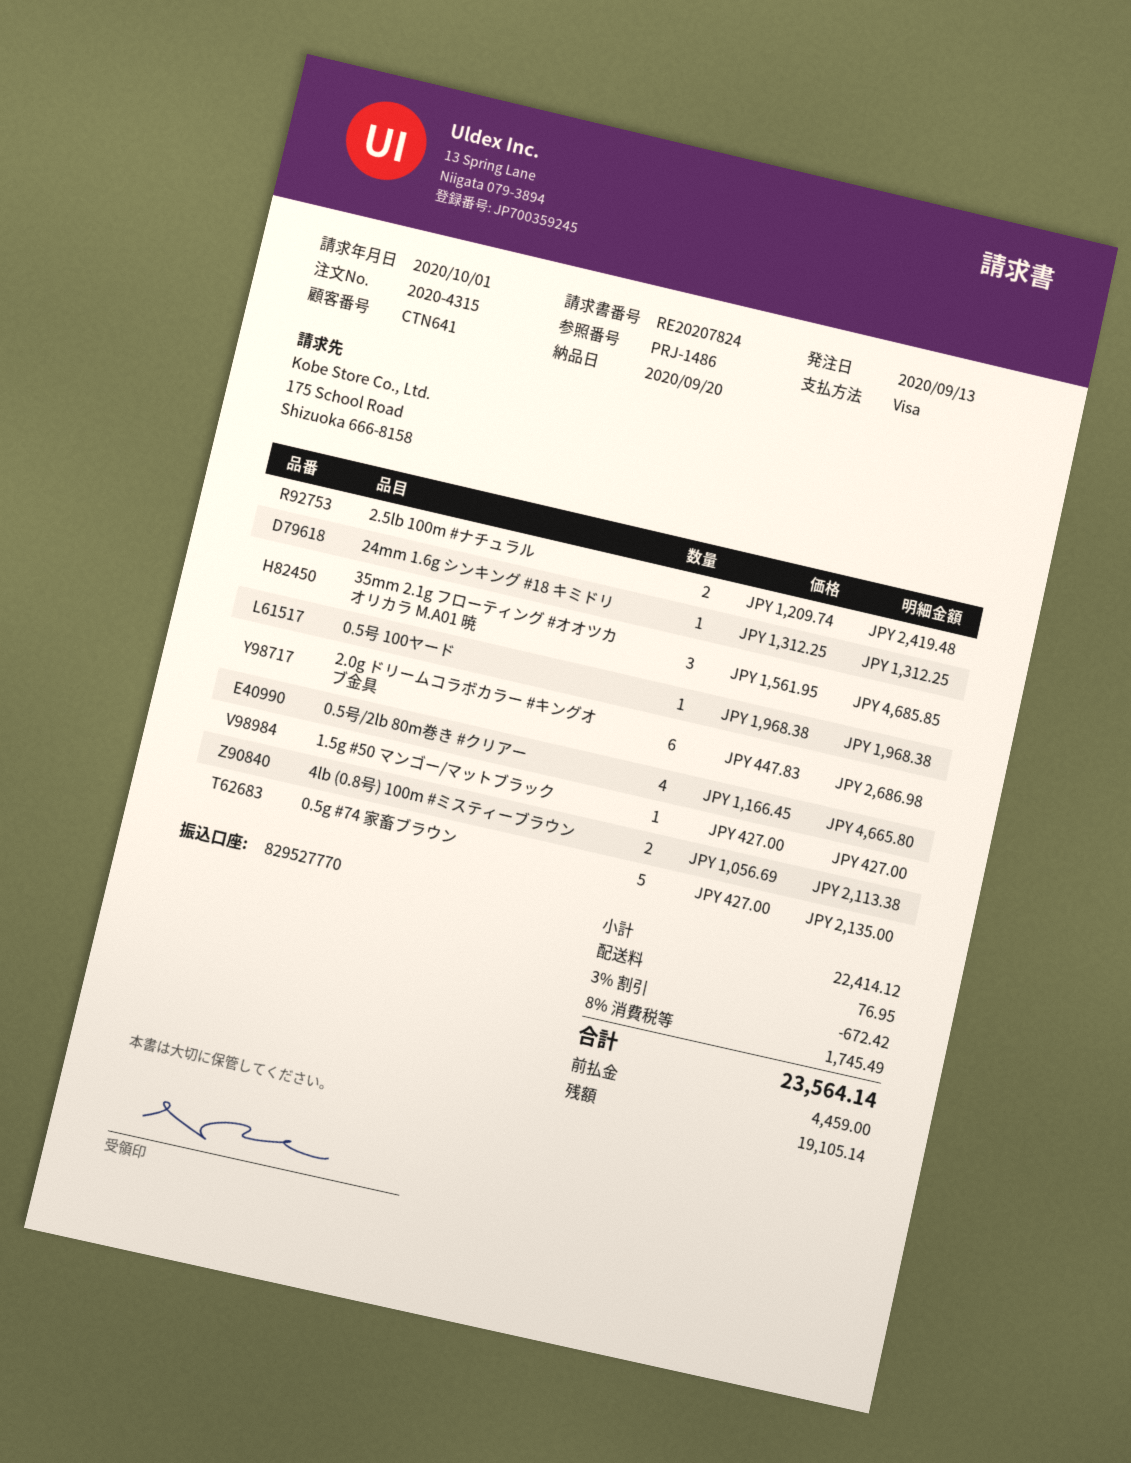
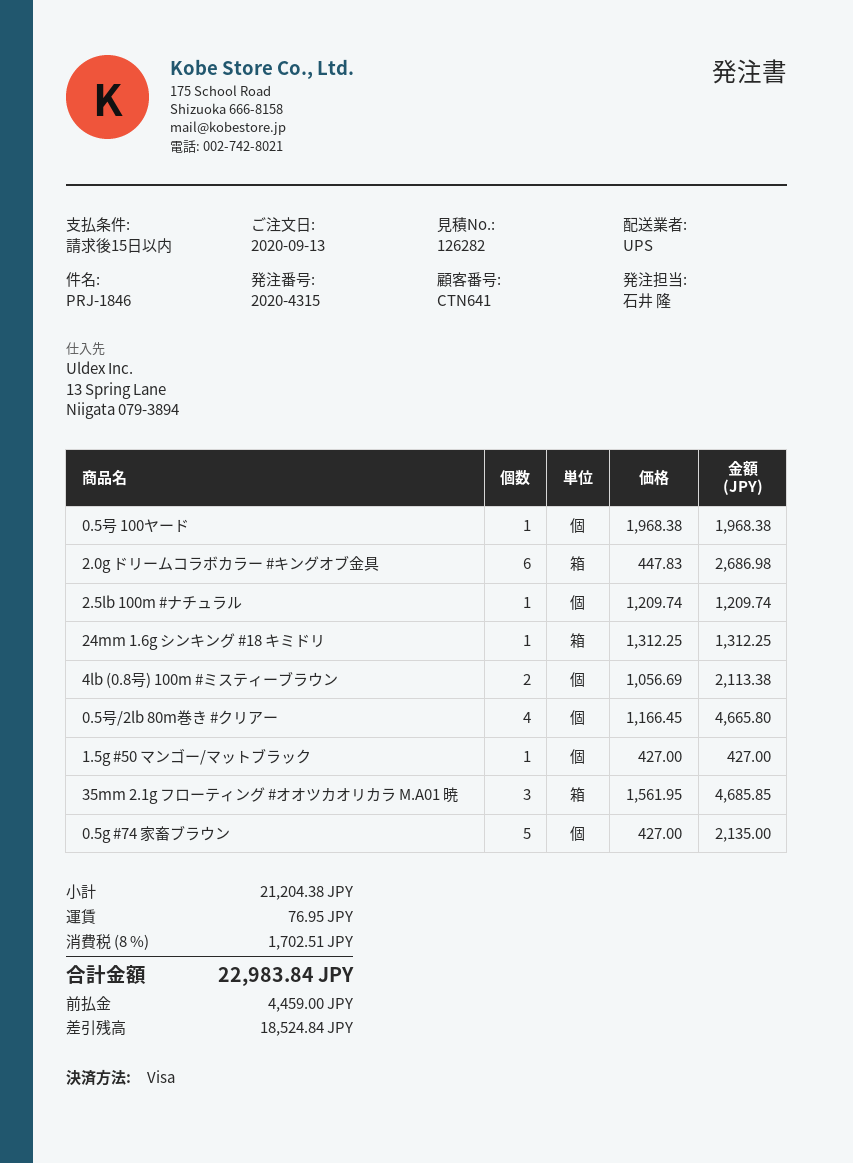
reference: PRJ-1486 -> PRJ-1846
2.5lb 100m #ナチュラル: 2 x 1209.74 = 2419.48 -> 1 x 1209.74 = 1209.74
subtotal: 22414.12 -> 21204.38
discount: 3% = 672.42 -> none
tax: 8% = 1745.49 -> 8% = 1702.51
total: 23564.14 -> 22983.84
balance: 19105.14 -> 18524.84

